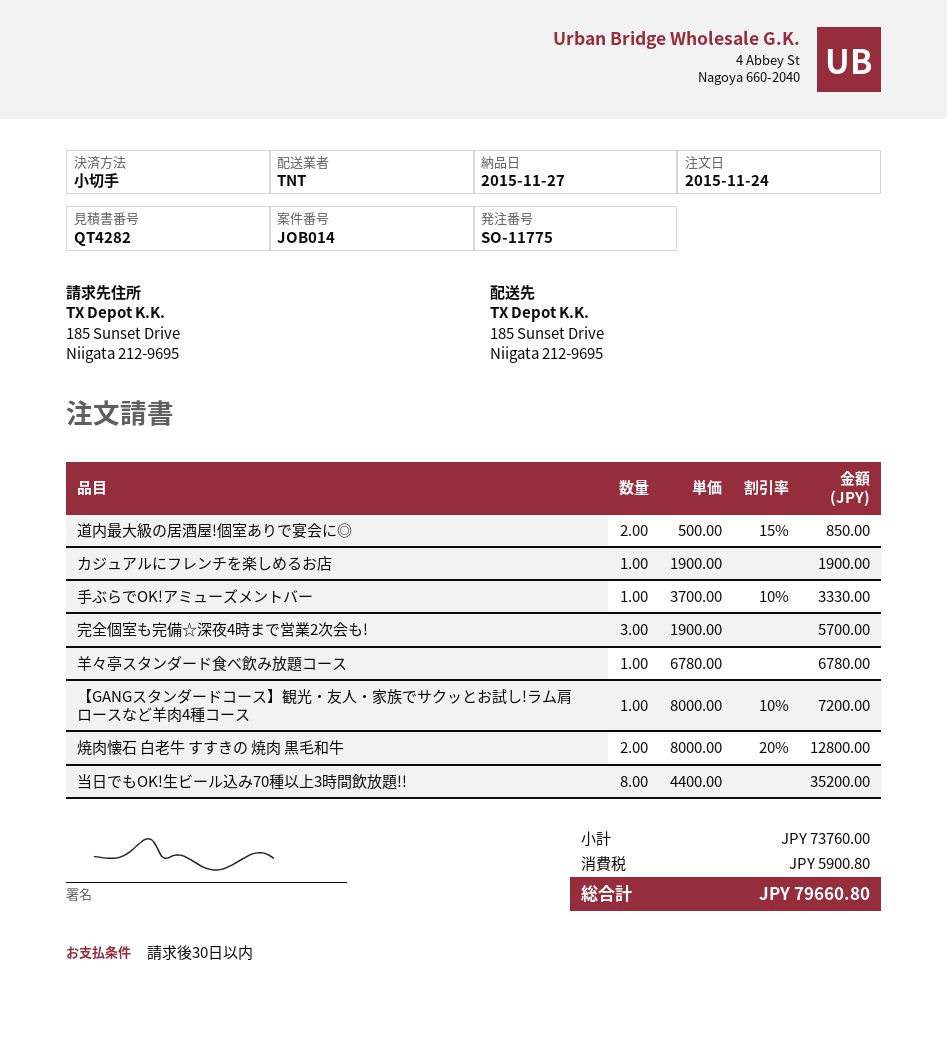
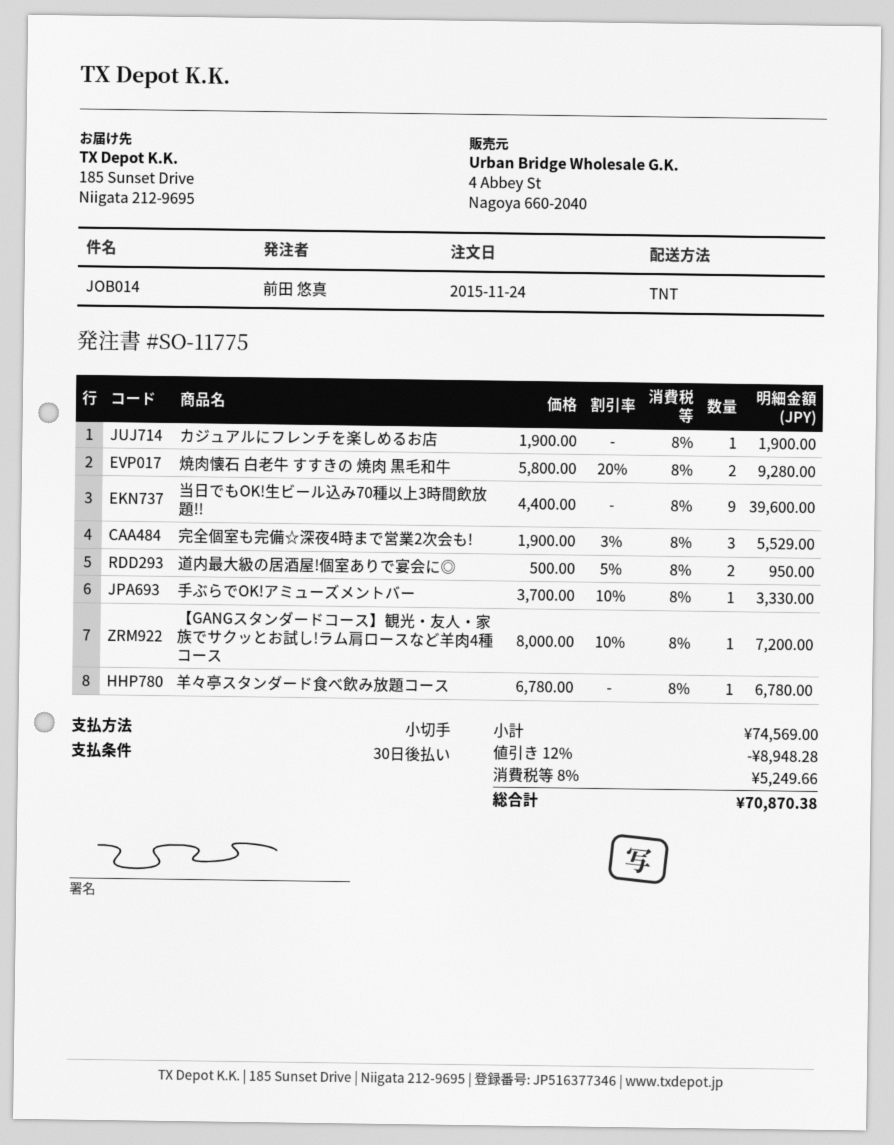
道内最大級の居酒屋!個室ありで宴会に◎: 2 x 500.00 - 15% = 850.00 -> 2 x 500.00 - 5% = 950.00
完全個室も完備☆深夜4時まで営業2次会も!: 3 x 1900.00 = 5700.00 -> 3 x 1900.00 - 3% = 5529.00
焼肉懐石 白老牛 すすきの 焼肉 黒毛和牛: 2 x 8000.00 - 20% = 12800.00 -> 2 x 5800.00 - 20% = 9280.00
当日でもOK!生ビール込み70種以上3時間飲放題!!: 8 x 4400.00 = 35200.00 -> 9 x 4400.00 = 39600.00
subtotal: 73760.00 -> 74569.00
discount: none -> 12% = 8948.28
tax: 5900.80 -> 5249.66
total: 79660.80 -> 70870.38

